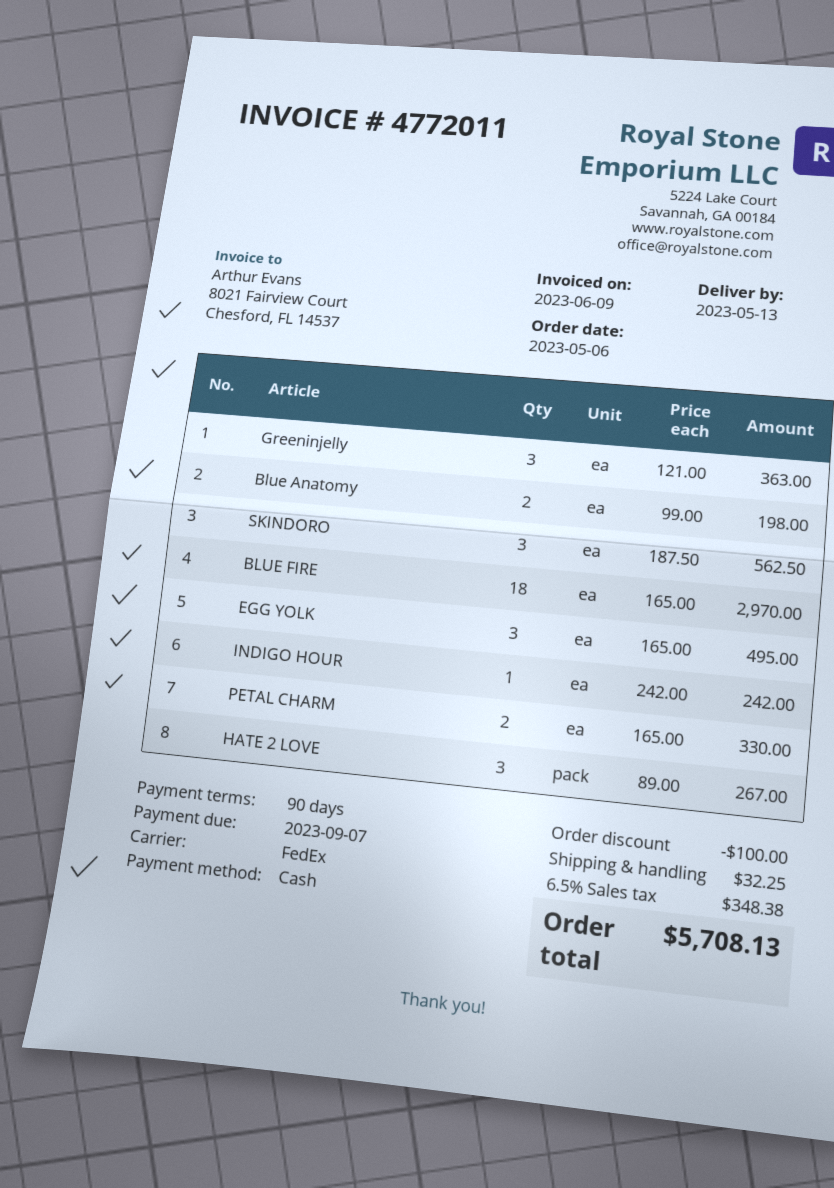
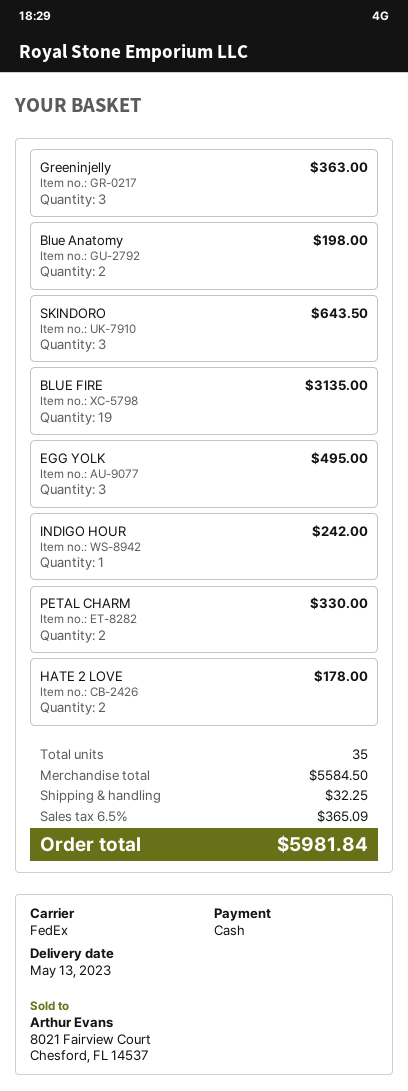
SKINDORO: 3 for 562.50 -> 3 for 643.50
BLUE FIRE: 18 for 2970.00 -> 19 for 3135.00
HATE 2 LOVE: 3 for 267.00 -> 2 for 178.00
discount: 100.00 -> none
tax: 6.5% = 348.38 -> 6.5% = 365.09
total: 5708.13 -> 5981.84

